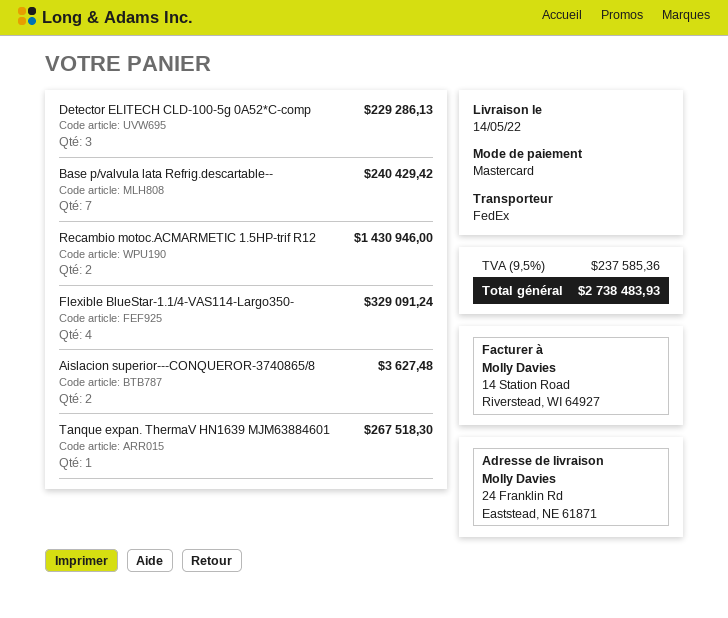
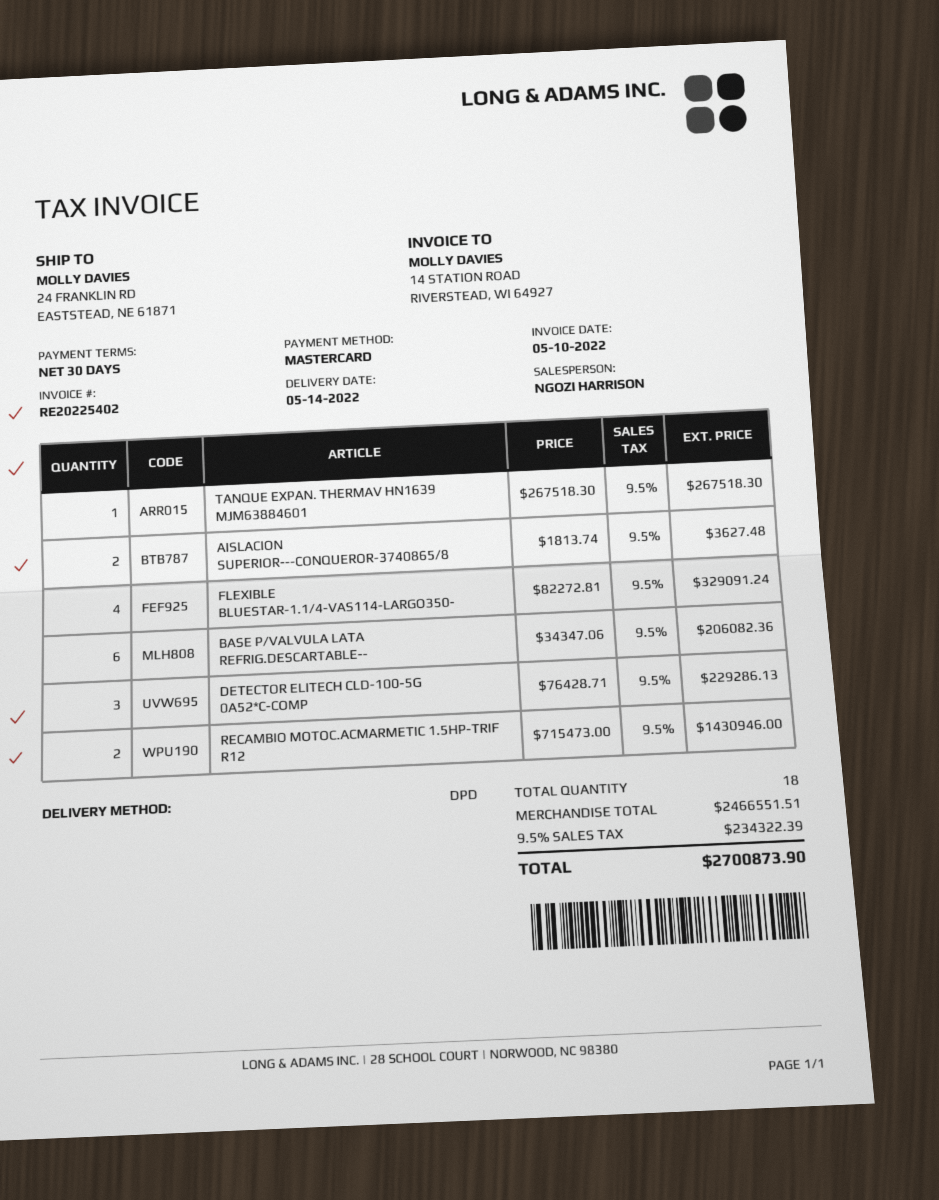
shipping method: FedEx -> DPD
Base p/valvula lata Refrig.descartable--: 7 for 240429.42 -> 6 for 206082.36
tax: 9.5% = 237585.36 -> 9.5% = 234322.39
total: 2738483.93 -> 2700873.90

